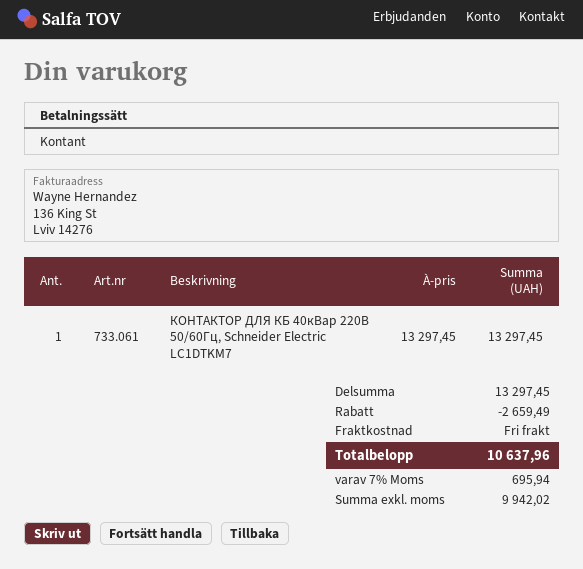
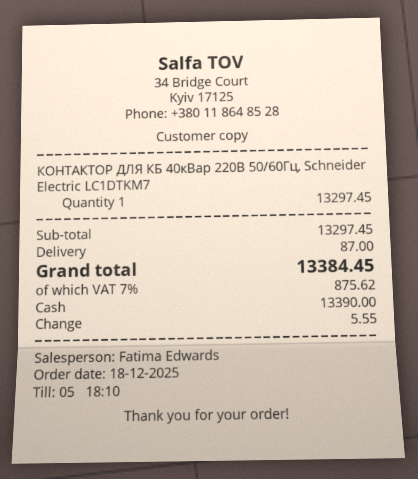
discount: 2659.49 -> none
shipping: 0.00 -> 87.00
tax: 7% = 695.94 -> 7% = 875.62
total: 10637.96 -> 13384.45

